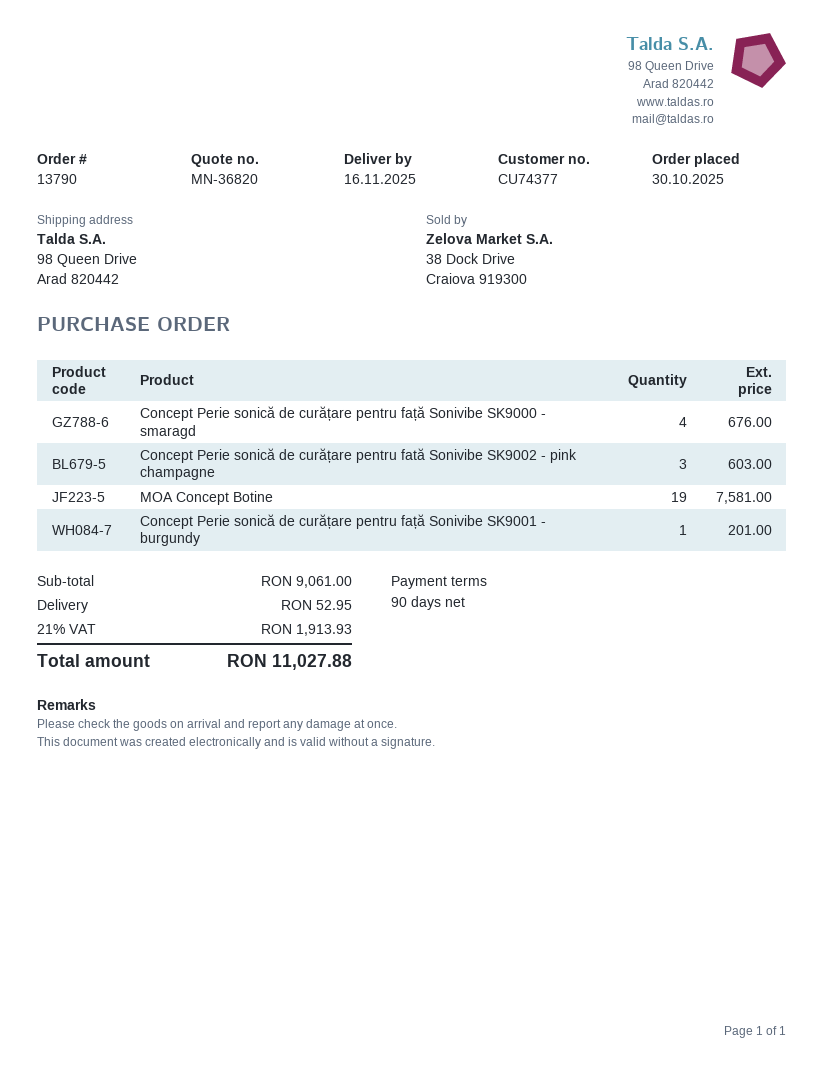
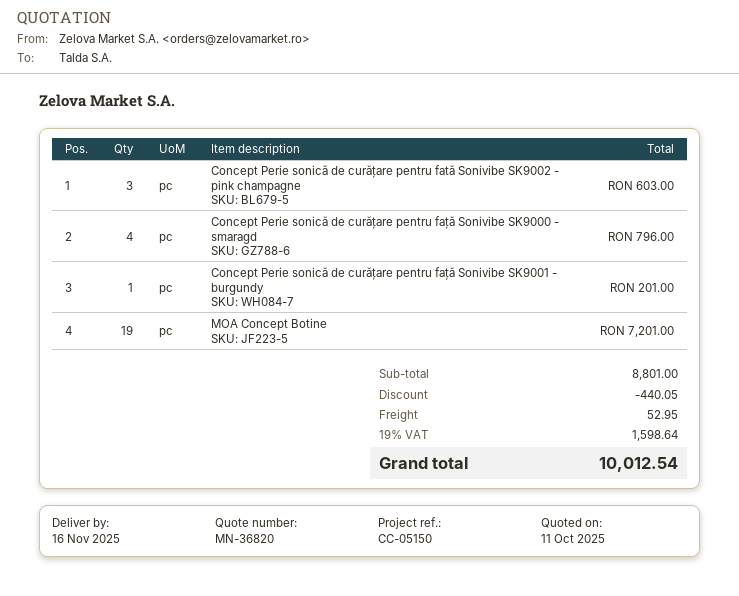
Concept Perie sonică de curățare pentru față Sonivibe SK9000 - smaragd: 4 for 676.00 -> 4 for 796.00
MOA Concept Botine: 19 for 7581.00 -> 19 for 7201.00
subtotal: 9061.00 -> 8801.00
discount: none -> 440.05
tax: 21% = 1913.93 -> 19% = 1598.64
total: 11027.88 -> 10012.54

